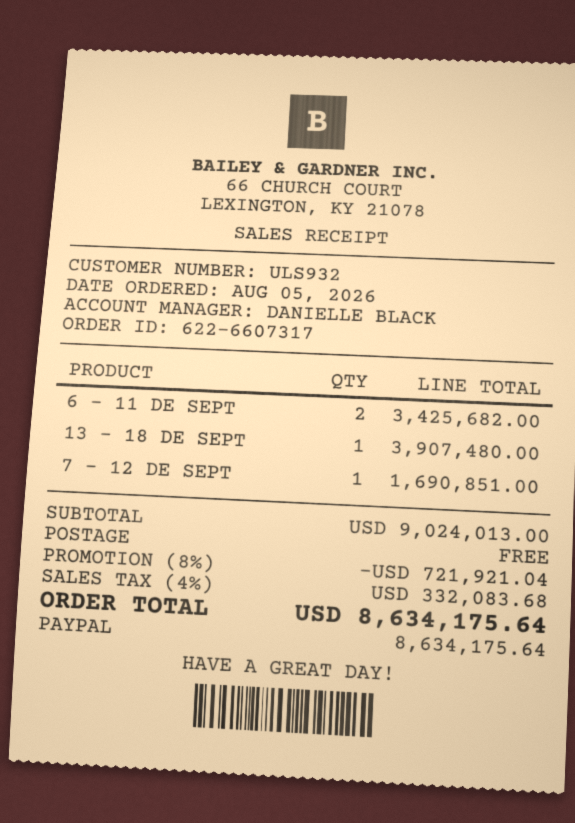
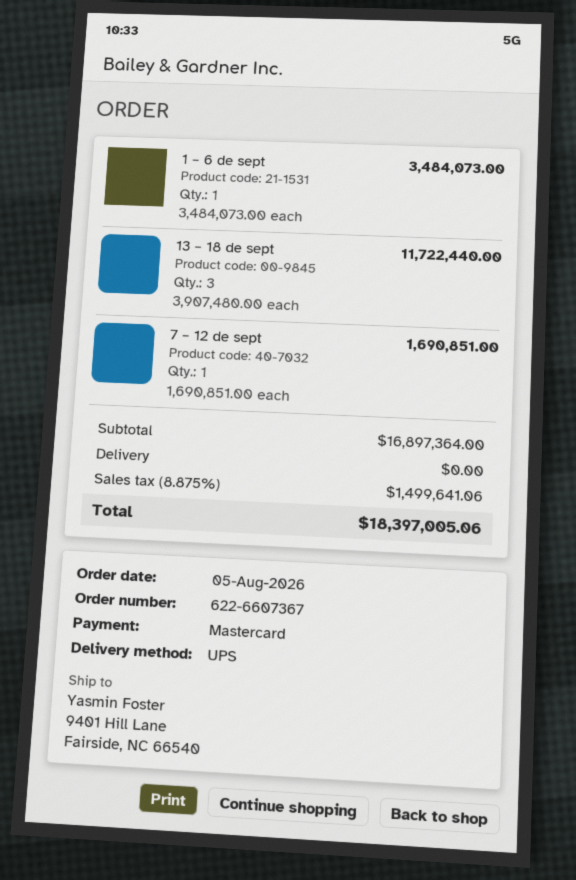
order number: 622-6607317 -> 622-6607367
payment method: PayPal -> Mastercard
6 – 11 DE SEPT: 2 for 3425682.00 -> none
13 – 18 DE SEPT: 1 for 3907480.00 -> 3 for 11722440.00
1 – 6 de sept: none -> 1 for 3484073.00
subtotal: 9024013.00 -> 16897364.00
discount: 8% = 721921.04 -> none
tax: 4% = 332083.68 -> 8.875% = 1499641.06
total: 8634175.64 -> 18397005.06

